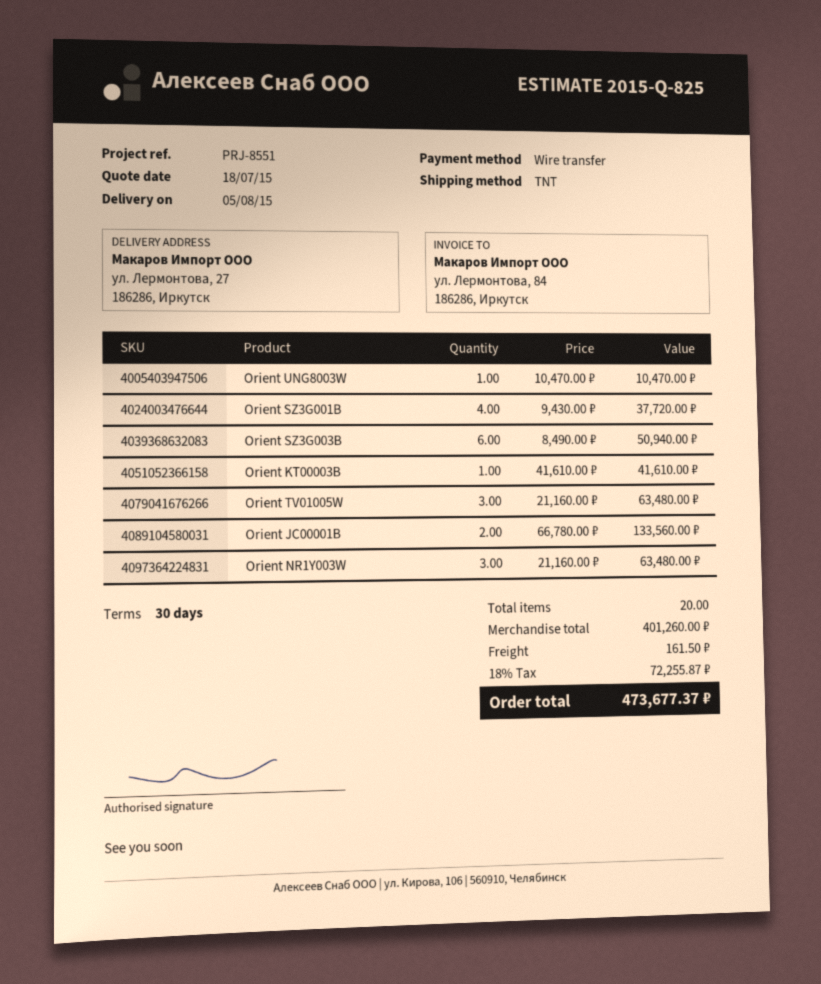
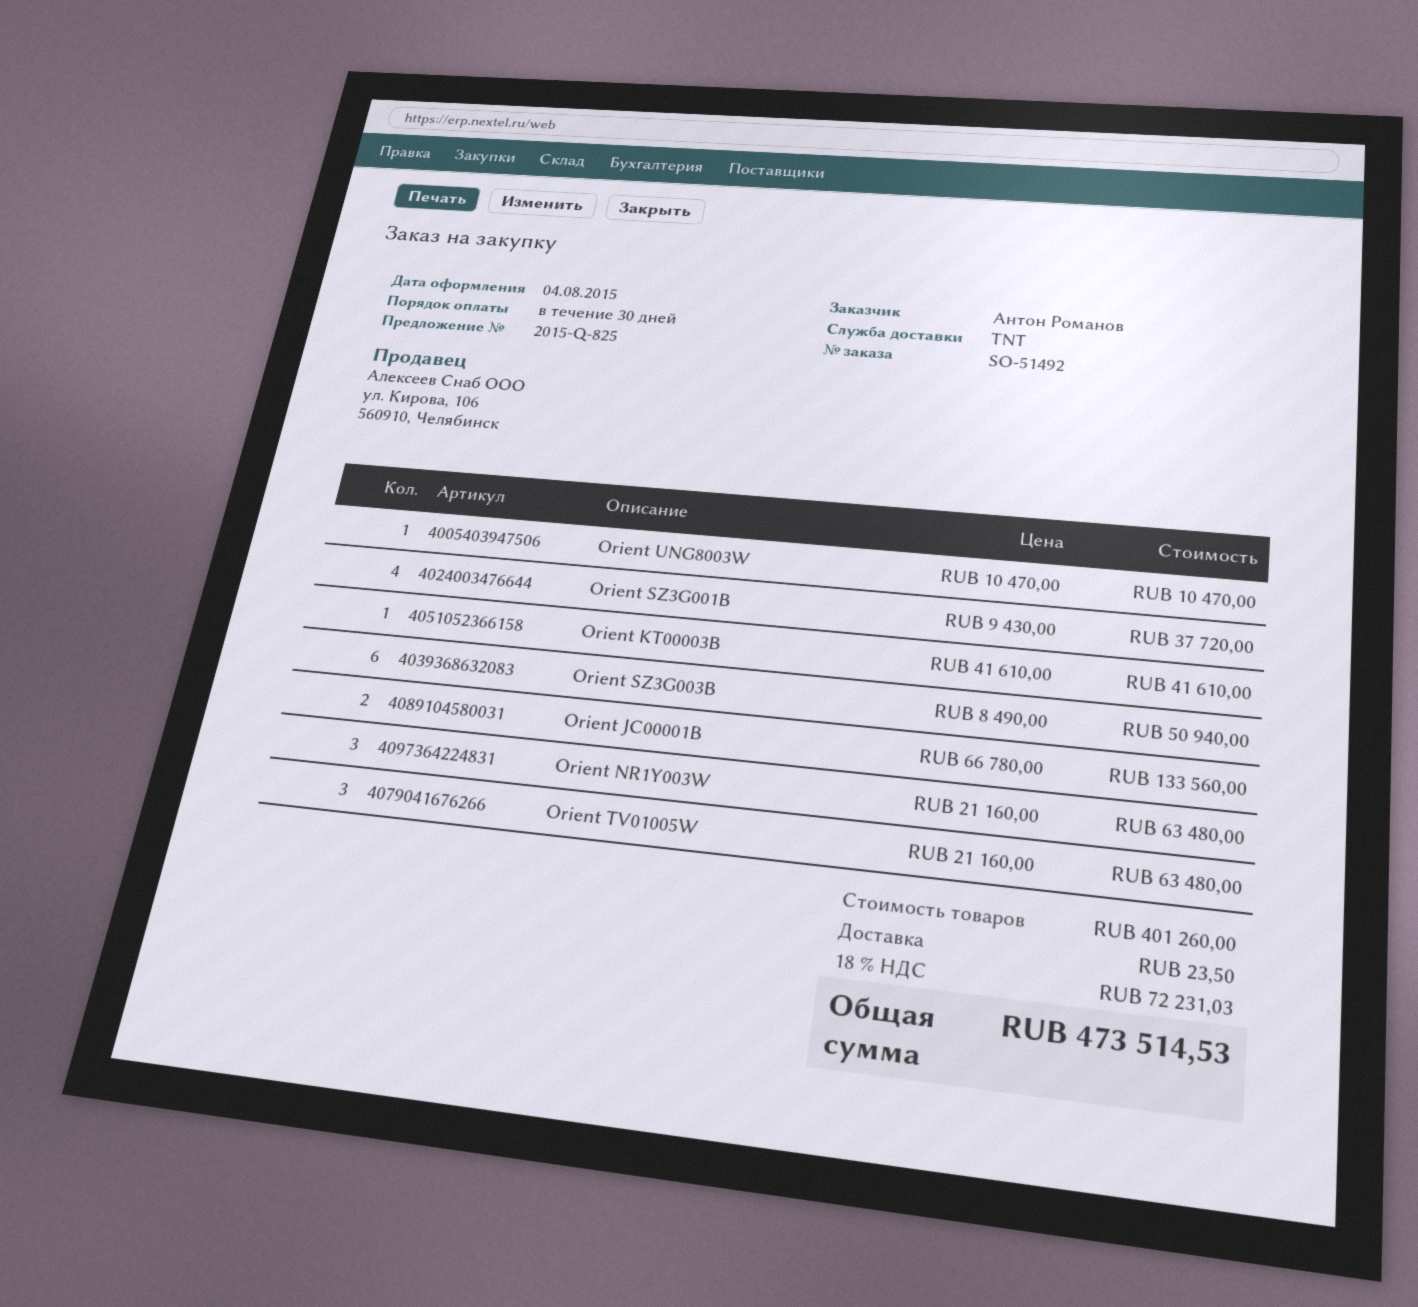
shipping: 161.50 -> 23.50
tax: 18% = 72255.87 -> 18% = 72231.03
total: 473677.37 -> 473514.53

